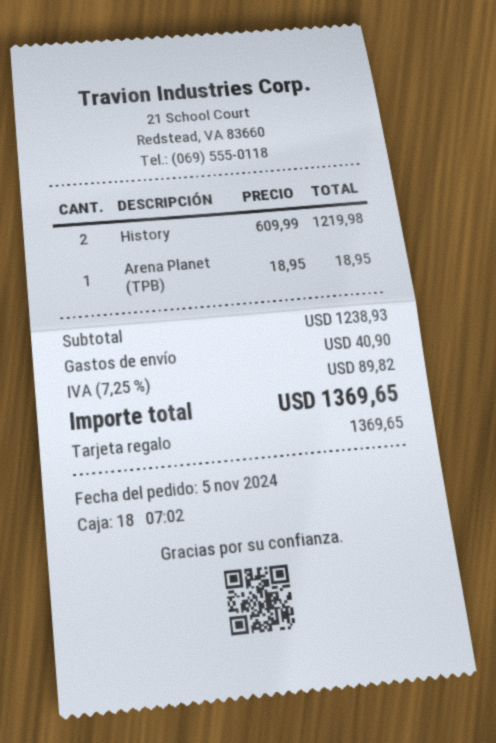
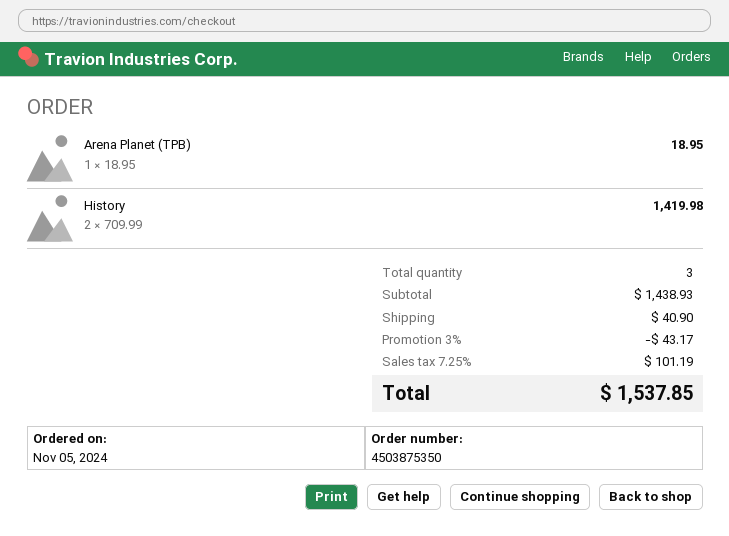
History: 2 x 609.99 = 1219.98 -> 2 x 709.99 = 1419.98
subtotal: 1238.93 -> 1438.93
discount: none -> 3% = 43.17
tax: 7.25% = 89.82 -> 7.25% = 101.19
total: 1369.65 -> 1537.85

